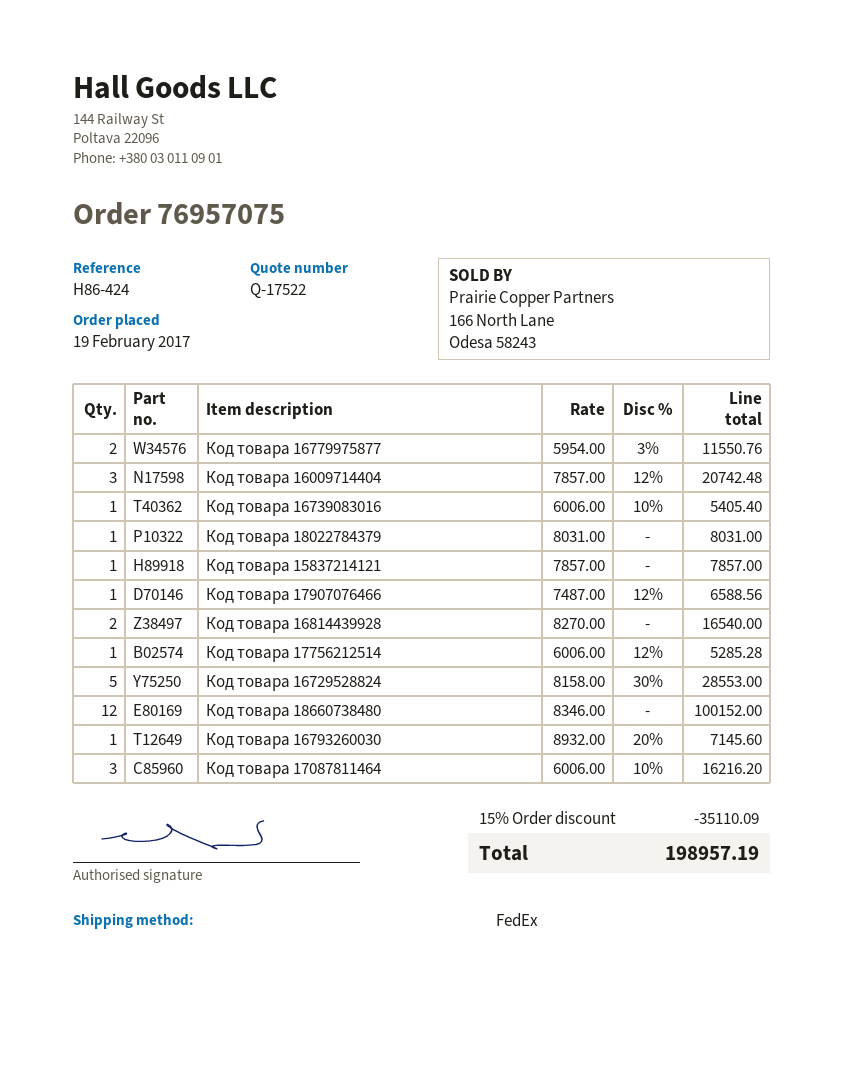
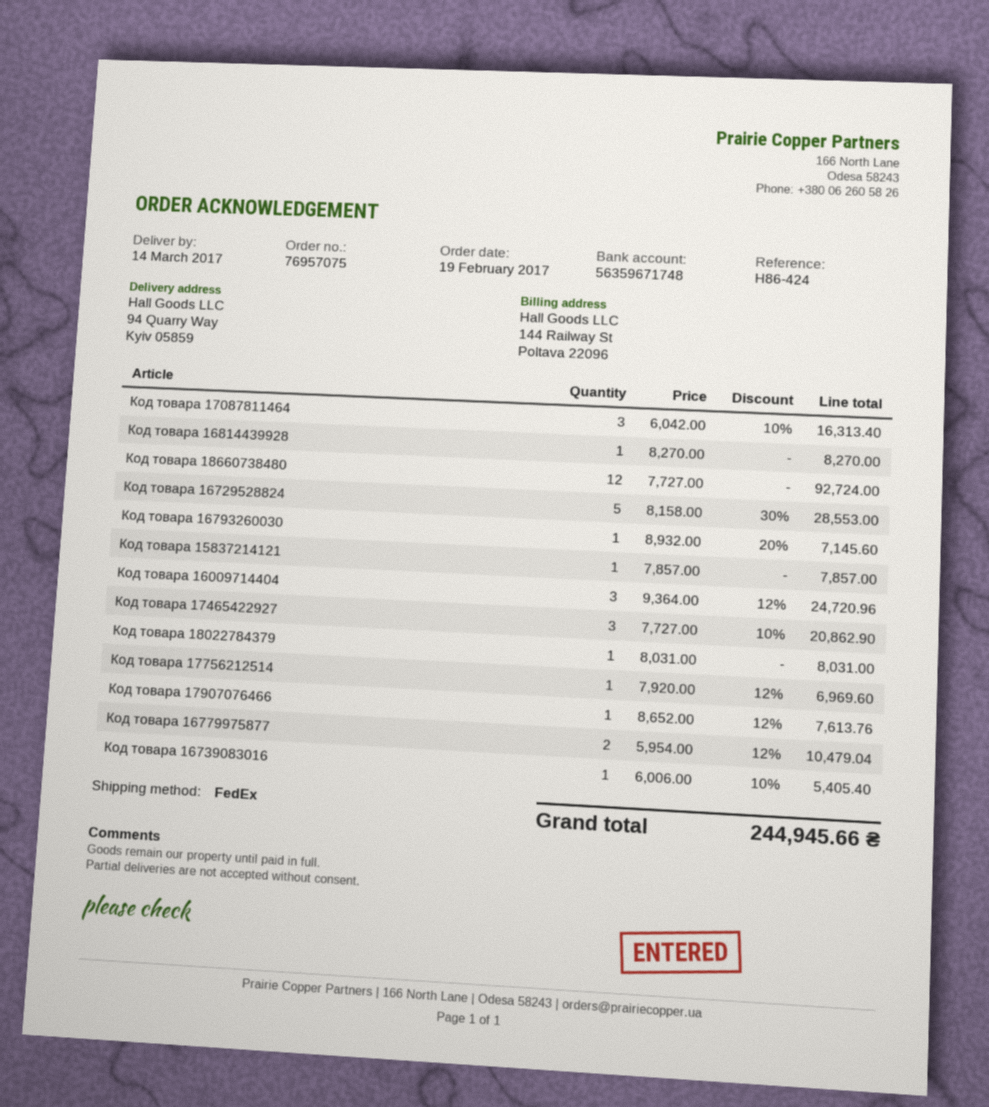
Код товара 16779975877: 2 x 5954.00 - 3% = 11550.76 -> 2 x 5954.00 - 12% = 10479.04
Код товара 16009714404: 3 x 7857.00 - 12% = 20742.48 -> 3 x 9364.00 - 12% = 24720.96
Код товара 17907076466: 1 x 7487.00 - 12% = 6588.56 -> 1 x 8652.00 - 12% = 7613.76
Код товара 16814439928: 2 x 8270.00 = 16540.00 -> 1 x 8270.00 = 8270.00
Код товара 17756212514: 1 x 6006.00 - 12% = 5285.28 -> 1 x 7920.00 - 12% = 6969.60
Код товара 18660738480: 12 x 8346.00 = 100152.00 -> 12 x 7727.00 = 92724.00
Код товара 17087811464: 3 x 6006.00 - 10% = 16216.20 -> 3 x 6042.00 - 10% = 16313.40
Код товара 17465422927: none -> 3 x 7727.00 - 10% = 20862.90
discount: 15% = 35110.09 -> none
total: 198957.19 -> 244945.66

